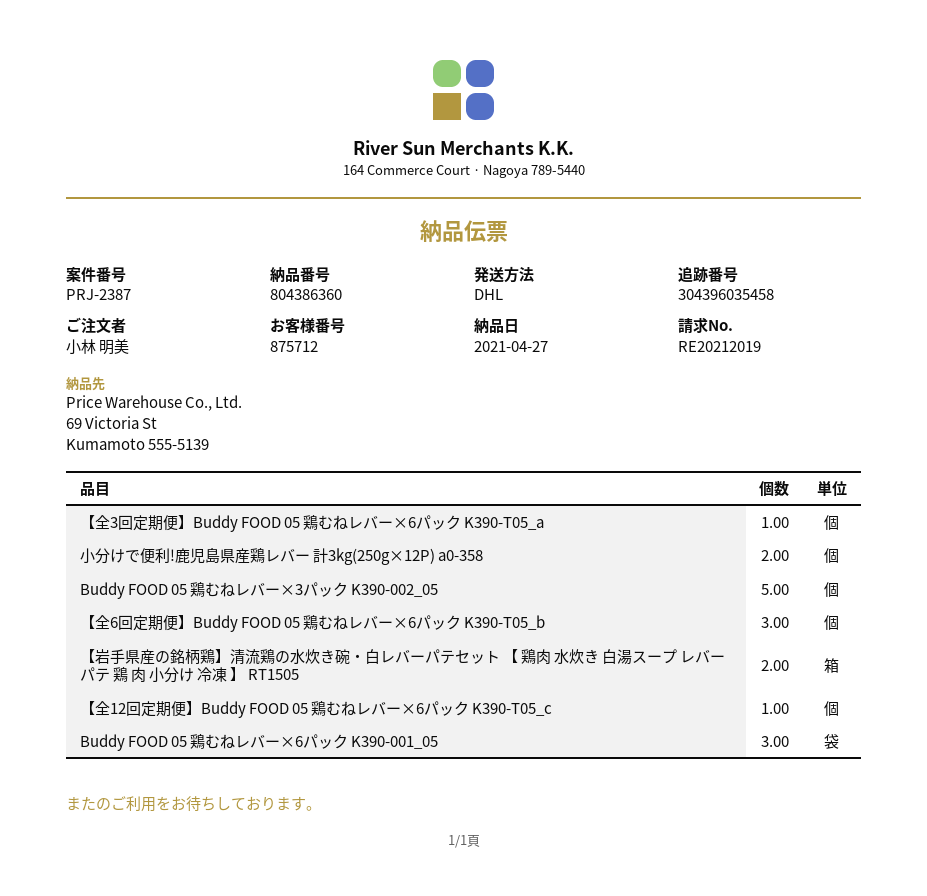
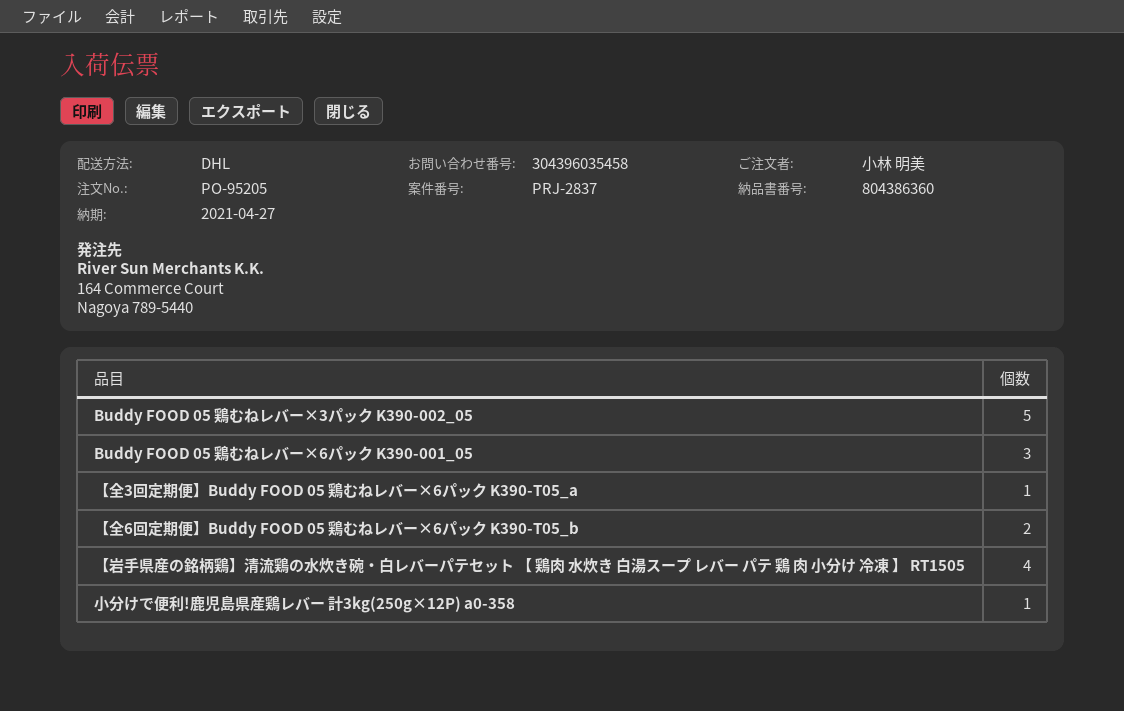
reference: PRJ-2387 -> PRJ-2837
小分けで便利!鹿児島県産鶏レバー 計3kg(250g×12P) a0-358: 2 -> 1
【全6回定期便】Buddy FOOD 05 鶏むねレバー×6パック K390-T05_b: 3 -> 2
【岩手県産の銘柄鶏】清流鶏の水炊き碗・白レバーパテセット 【 鶏肉 水炊き 白湯スープ レバー パテ 鶏 肉 小分け 冷凍 】 RT1505: 2 -> 4
【全12回定期便】Buddy FOOD 05 鶏むねレバー×6パック K390-T05_c: 1 -> none

